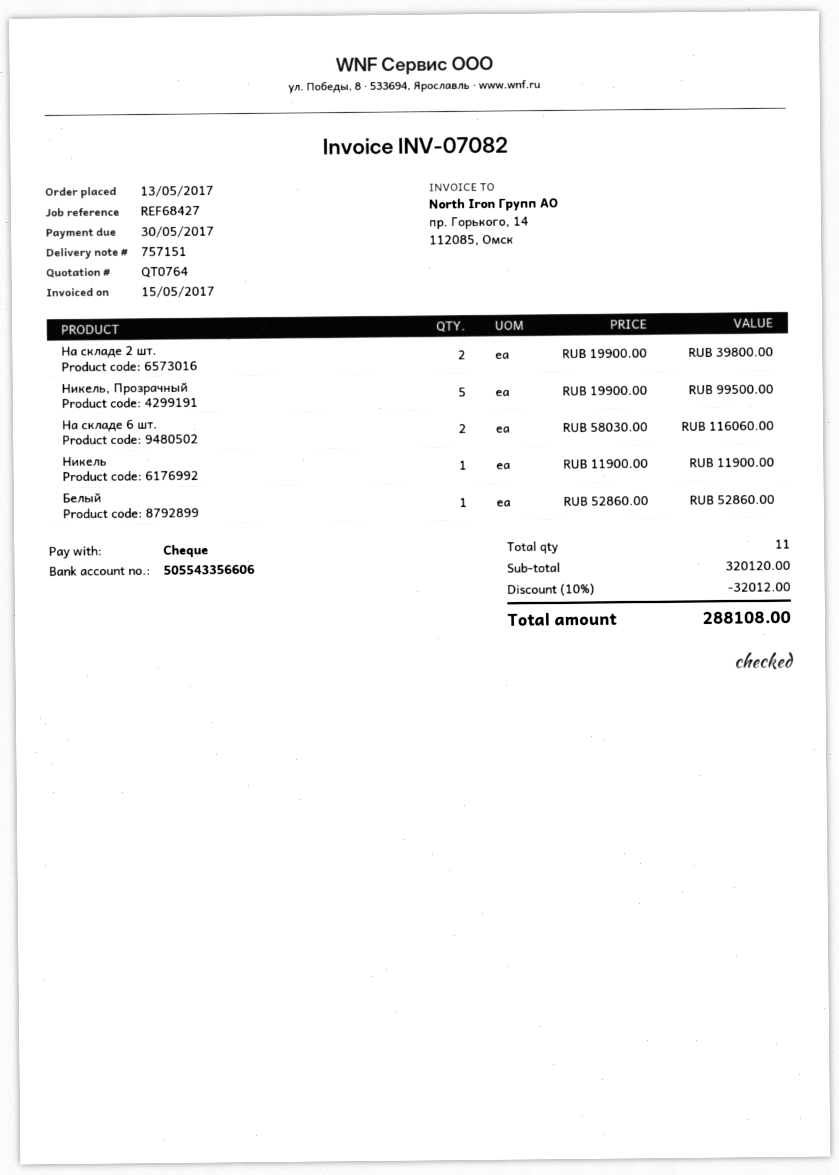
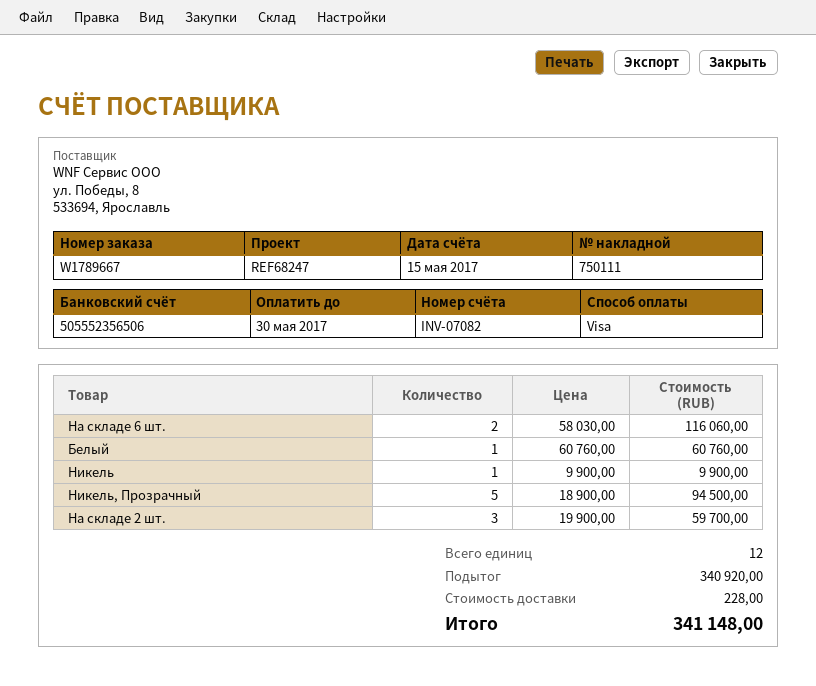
delivery note number: 757151 -> 750111
reference: REF68427 -> REF68247
payment method: cheque -> Visa
bank account: 505543356606 -> 505552356506
На складе 2 шт.: 2 x 19900.00 = 39800.00 -> 3 x 19900.00 = 59700.00
Никель, Прозрачный: 5 x 19900.00 = 99500.00 -> 5 x 18900.00 = 94500.00
Никель: 1 x 11900.00 = 11900.00 -> 1 x 9900.00 = 9900.00
Белый: 1 x 52860.00 = 52860.00 -> 1 x 60760.00 = 60760.00
total quantity: 11 -> 12
subtotal: 320120.00 -> 340920.00
discount: 10% = 32012.00 -> none
shipping: none -> 228.00
total: 288108.00 -> 341148.00

